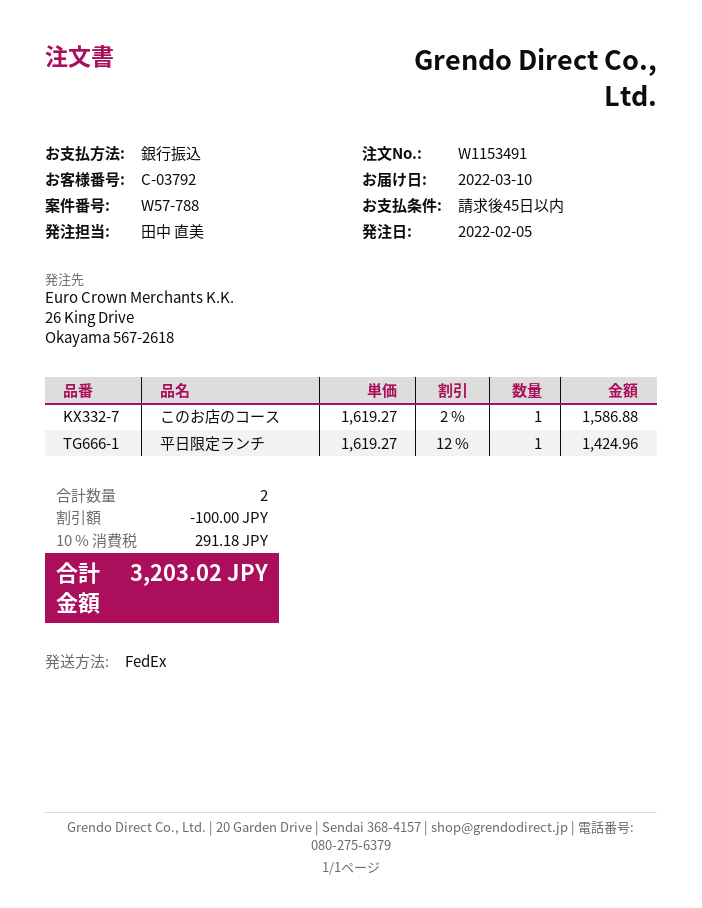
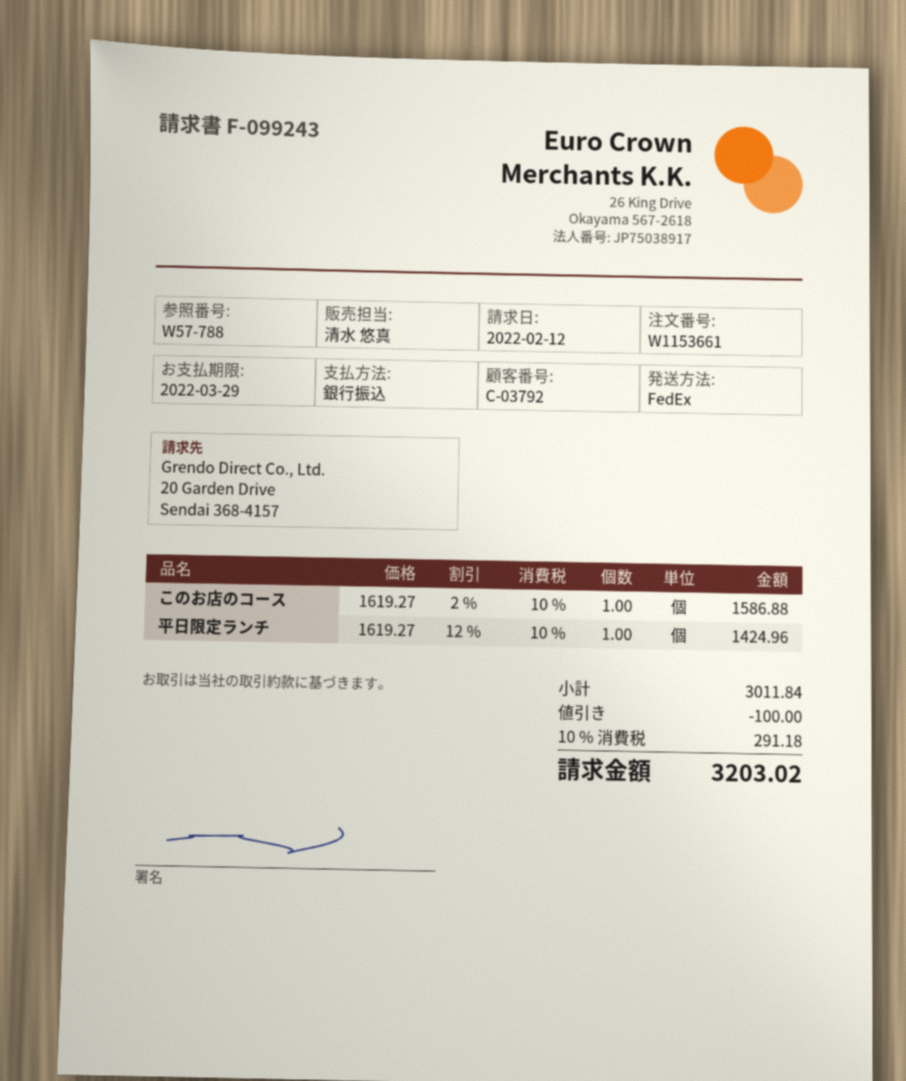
order number: W1153491 -> W1153661

